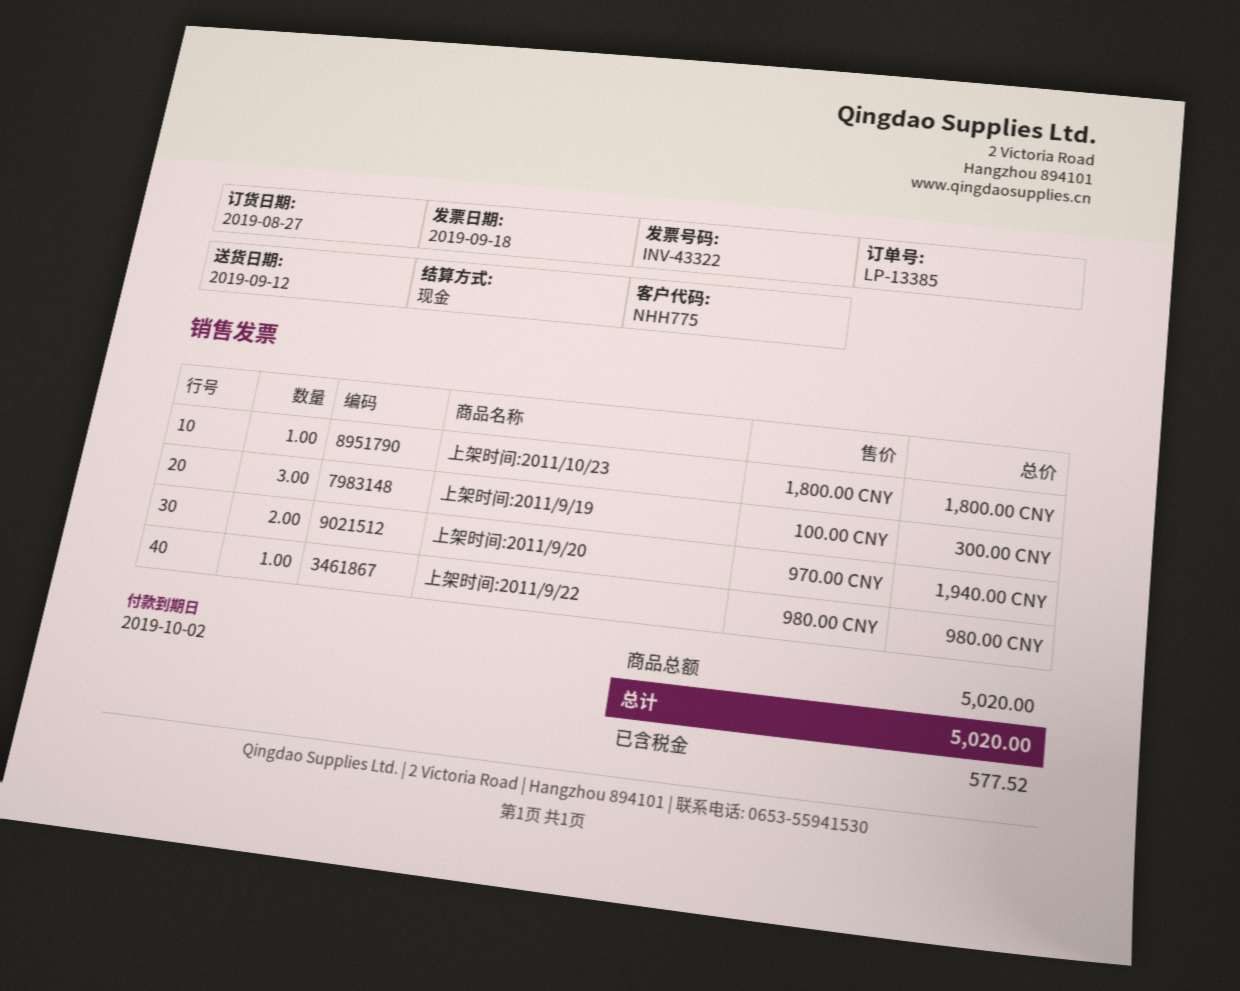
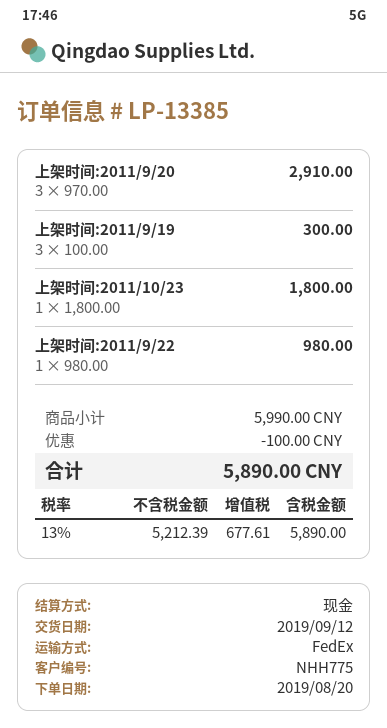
order date: 2019-08-27 -> 2019-08-20
上架时间:2011/9/20: 2 x 970.00 = 1940.00 -> 3 x 970.00 = 2910.00
subtotal: 5020.00 -> 5990.00
discount: none -> 100.00
tax: 577.52 -> 677.61
total: 5020.00 -> 5890.00

